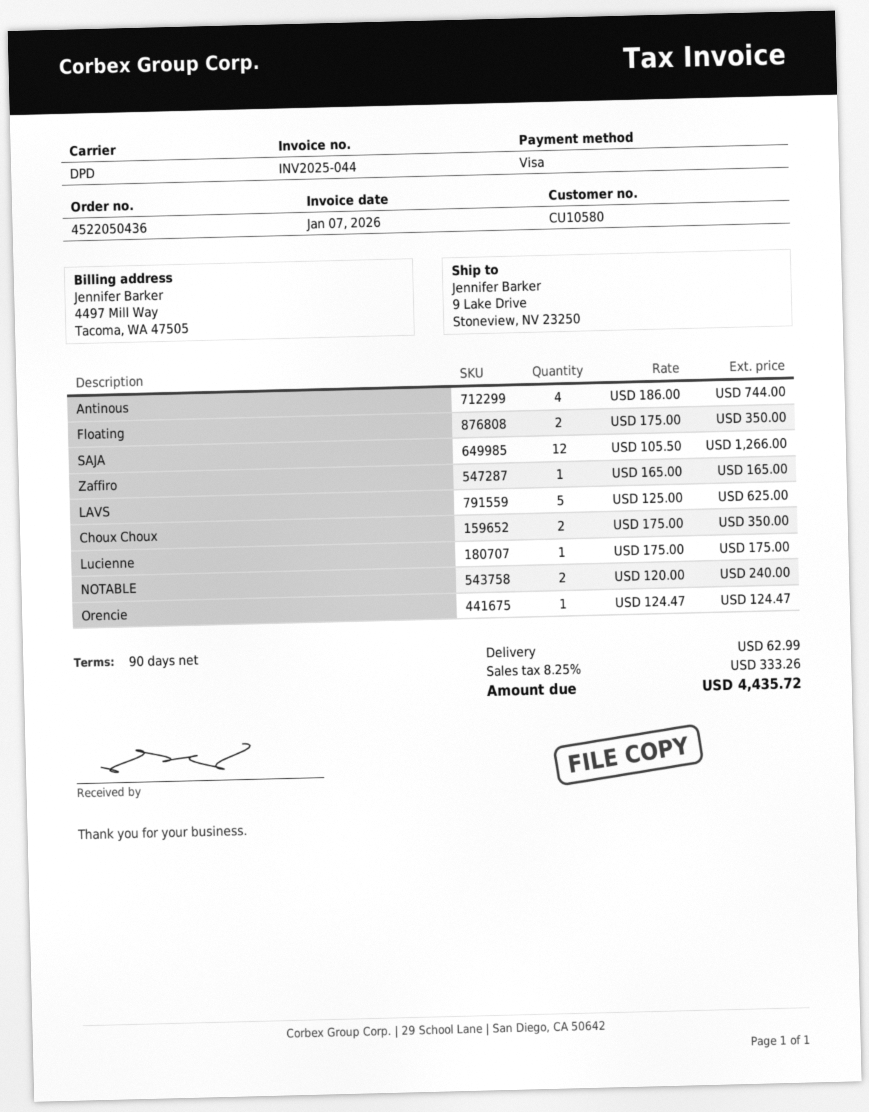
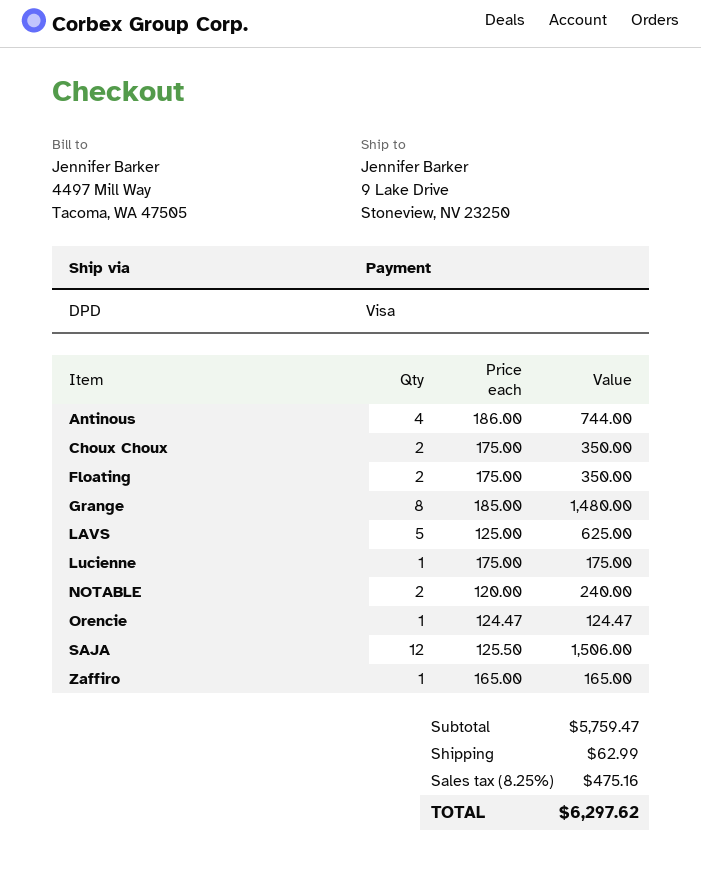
SAJA: 12 x 105.50 = 1266.00 -> 12 x 125.50 = 1506.00
Grange: none -> 8 x 185.00 = 1480.00
tax: 8.25% = 333.26 -> 8.25% = 475.16
total: 4435.72 -> 6297.62

